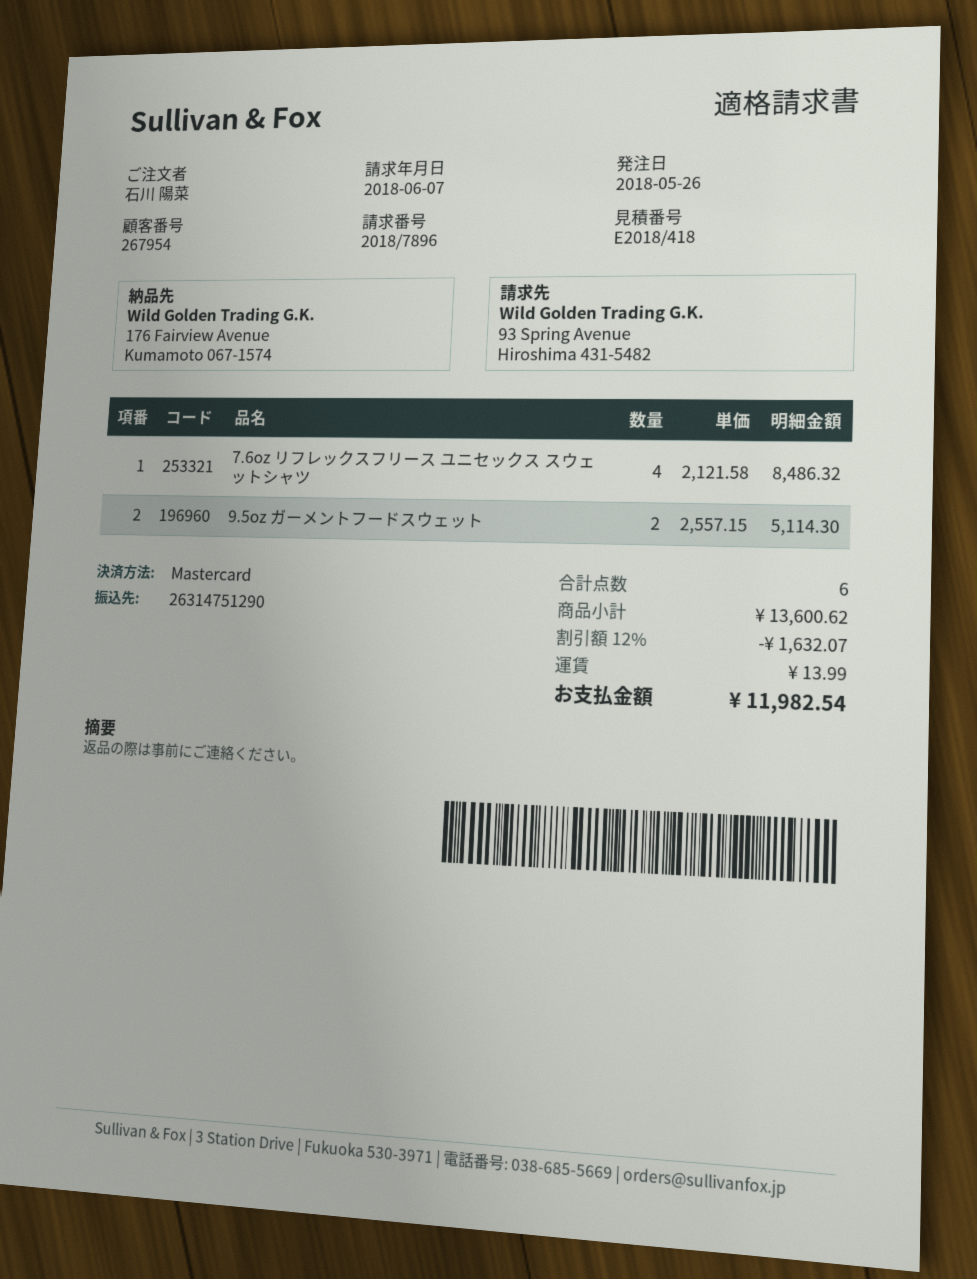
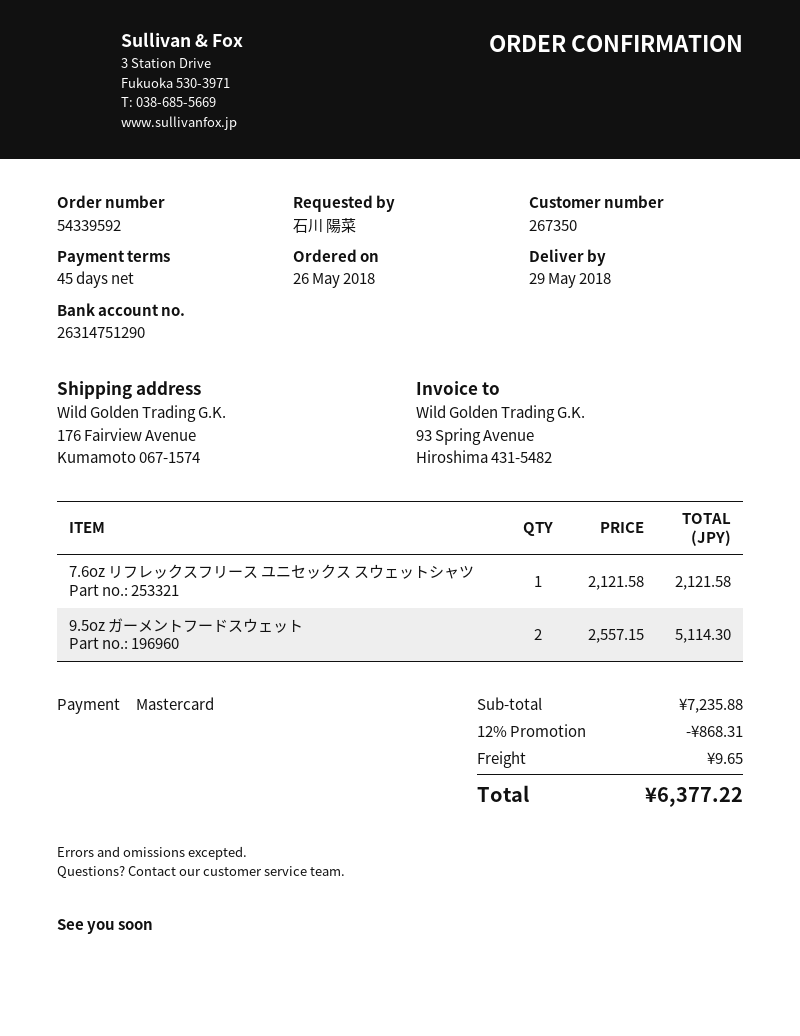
customer number: 267954 -> 267350
7.6oz リフレックスフリース ユニセックス スウェットシャツ: 4 x 2121.58 = 8486.32 -> 1 x 2121.58 = 2121.58
subtotal: 13600.62 -> 7235.88
discount: 12% = 1632.07 -> 12% = 868.31
shipping: 13.99 -> 9.65
total: 11982.54 -> 6377.22

